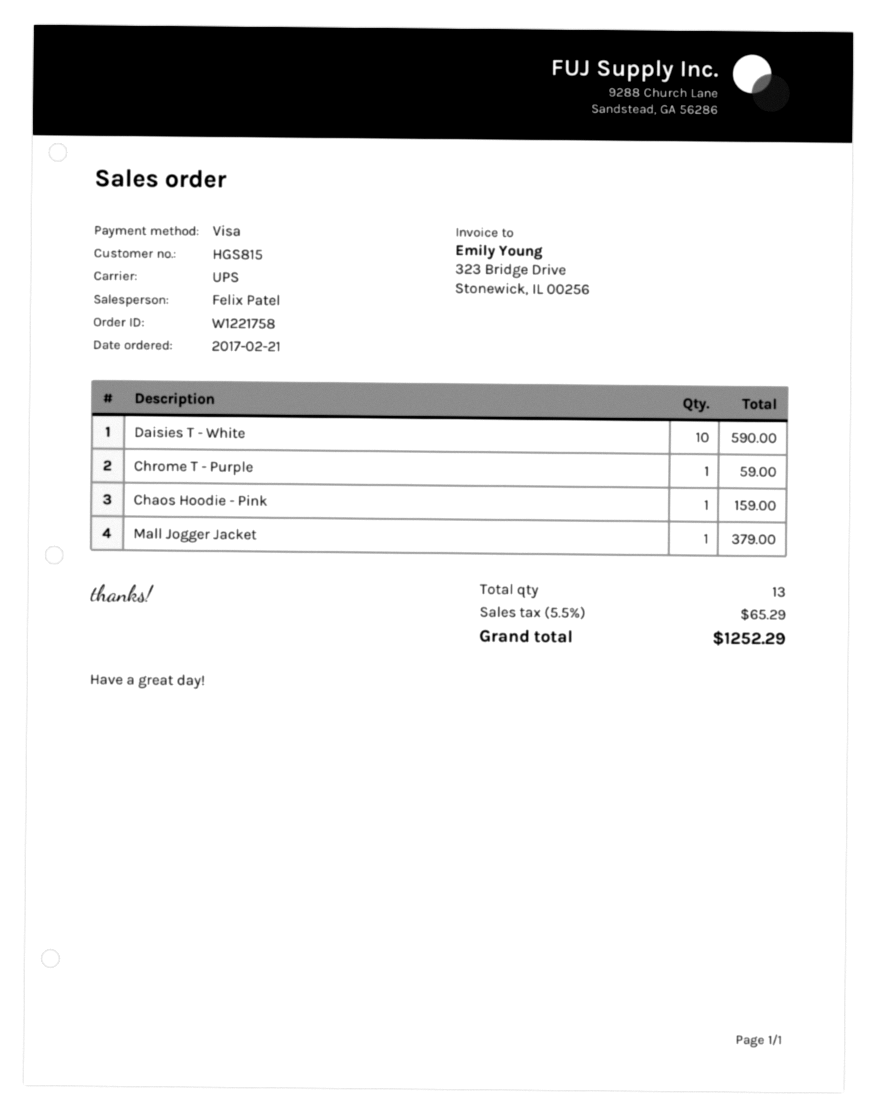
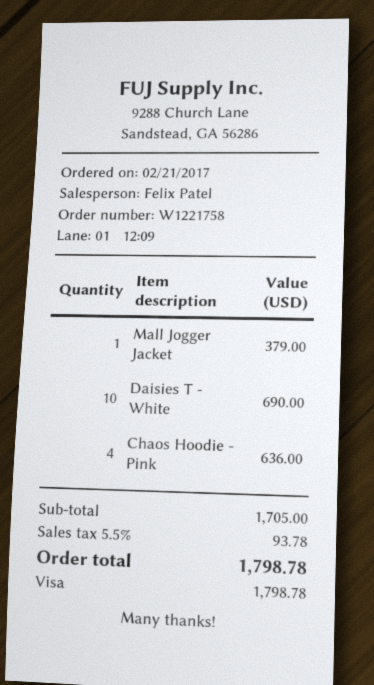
Daisies T - White: 10 for 590.00 -> 10 for 690.00
Chrome T - Purple: 1 for 59.00 -> none
Chaos Hoodie - Pink: 1 for 159.00 -> 4 for 636.00
tax: 5.5% = 65.29 -> 5.5% = 93.78
total: 1252.29 -> 1798.78

